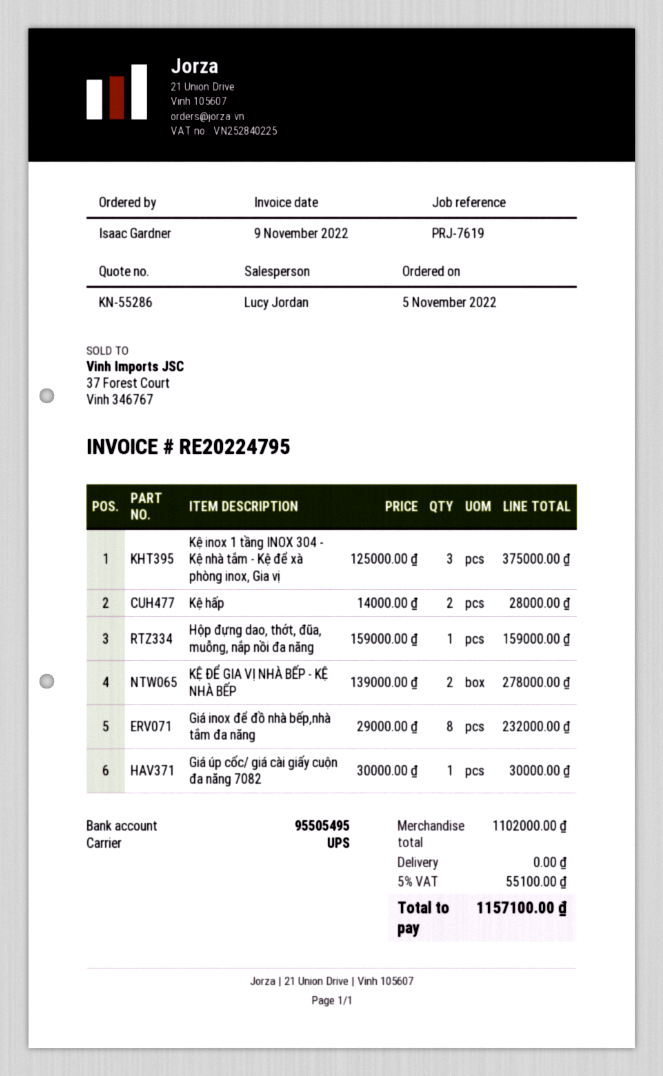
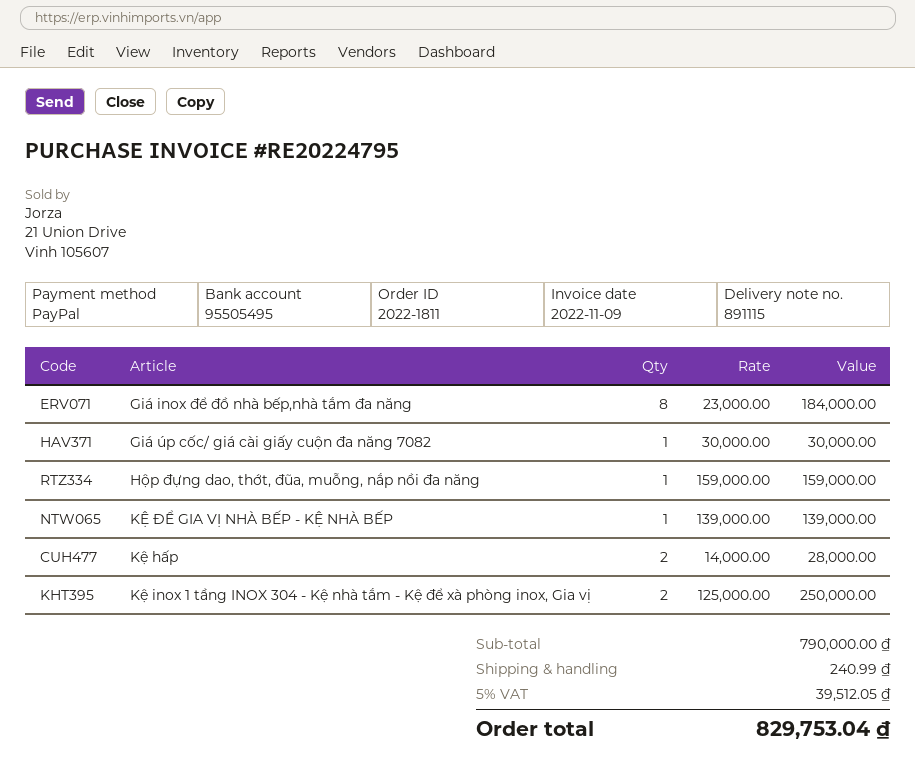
Kệ inox 1 tầng INOX 304 - Kệ nhà tắm - Kệ để xà phòng inox, Gia vị: 3 x 125000.00 = 375000.00 -> 2 x 125000.00 = 250000.00
KỆ ĐỂ GIA VỊ NHÀ BẾP - KỆ NHÀ BẾP: 2 x 139000.00 = 278000.00 -> 1 x 139000.00 = 139000.00
Giá inox để đồ nhà bếp,nhà tắm đa năng: 8 x 29000.00 = 232000.00 -> 8 x 23000.00 = 184000.00
subtotal: 1102000.00 -> 790000.00
shipping: 0.00 -> 240.99
tax: 5% = 55100.00 -> 5% = 39512.05
total: 1157100.00 -> 829753.04

